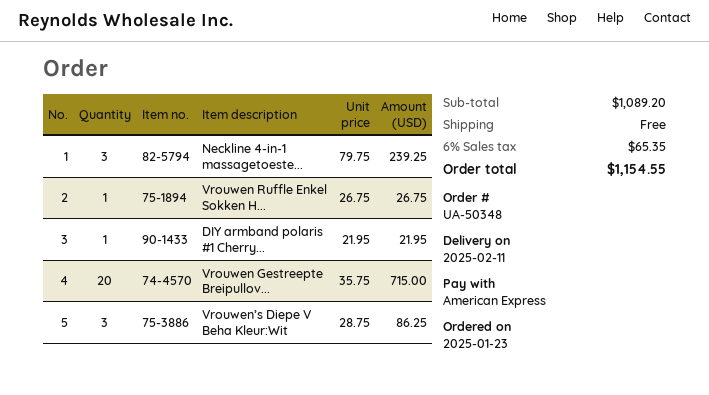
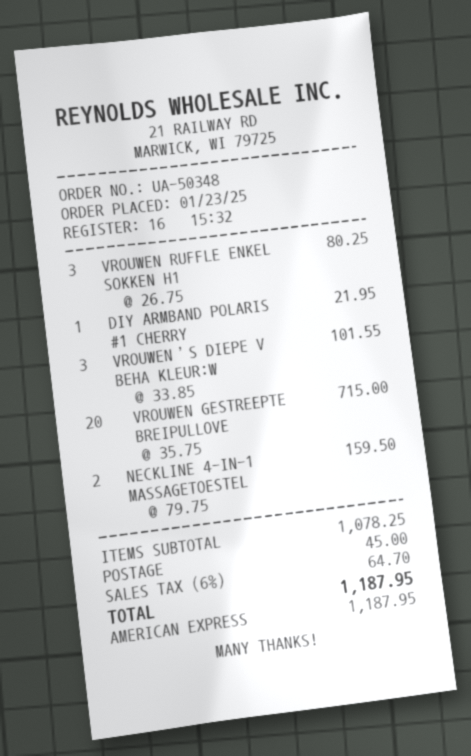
Neckline 4-in-1 massagetoeste...: 3 x 79.75 = 239.25 -> 2 x 79.75 = 159.50
Vrouwen Ruffle Enkel Sokken H...: 1 x 26.75 = 26.75 -> 3 x 26.75 = 80.25
Vrouwen’s Diepe V Beha Kleur:Wit: 3 x 28.75 = 86.25 -> 3 x 33.85 = 101.55
subtotal: 1089.20 -> 1078.25
shipping: 0.00 -> 45.00
tax: 6% = 65.35 -> 6% = 64.70
total: 1154.55 -> 1187.95

